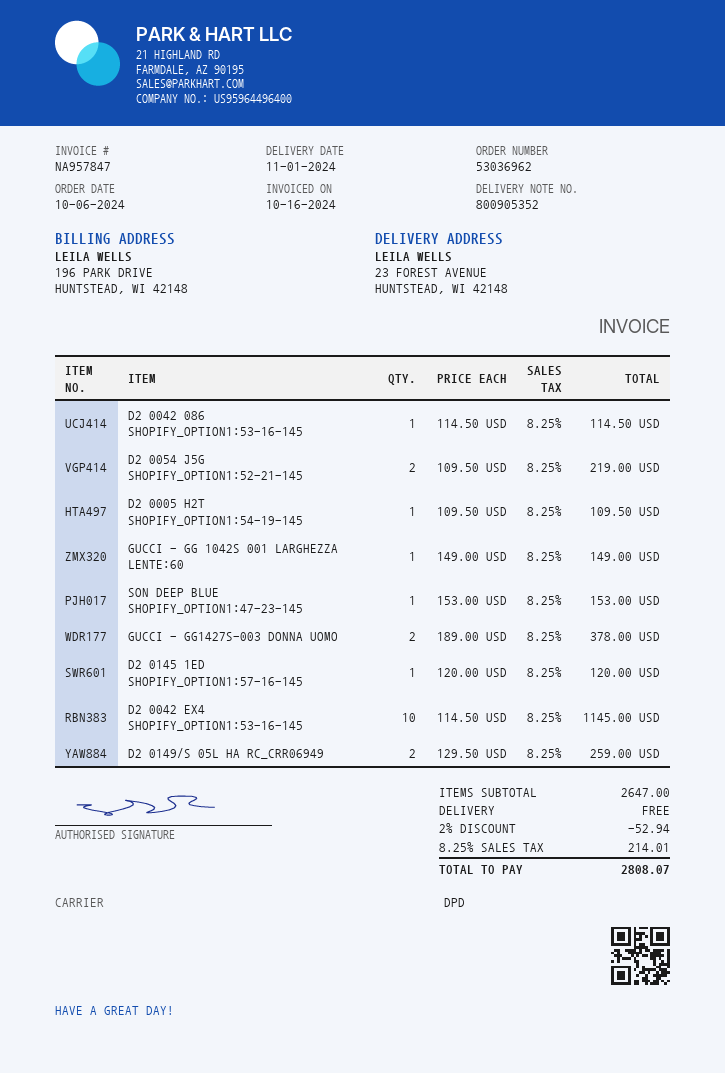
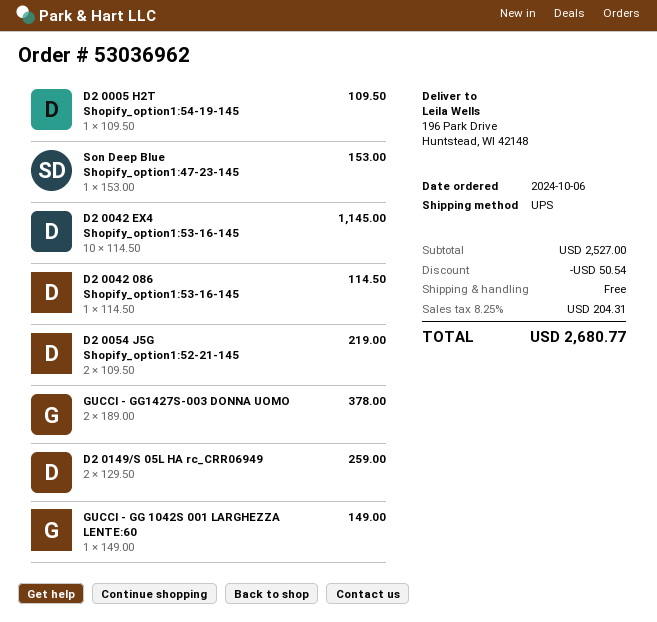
shipping method: DPD -> UPS
ship to: 23 FOREST AVENUE, HUNTSTEAD, WI 42148 -> 196 Park Drive, Huntstead, WI 42148
D2 0145 1ED SHOPIFY_OPTION1:57-16-145: 1 x 120.00 = 120.00 -> none
subtotal: 2647.00 -> 2527.00
discount: 52.94 -> 50.54
tax: 8.25% = 214.01 -> 8.25% = 204.31
total: 2808.07 -> 2680.77

